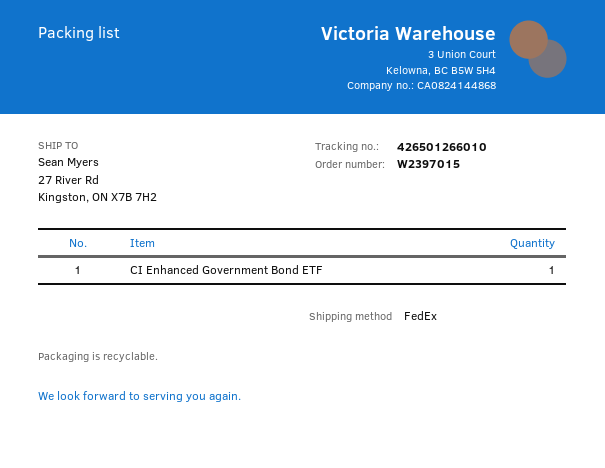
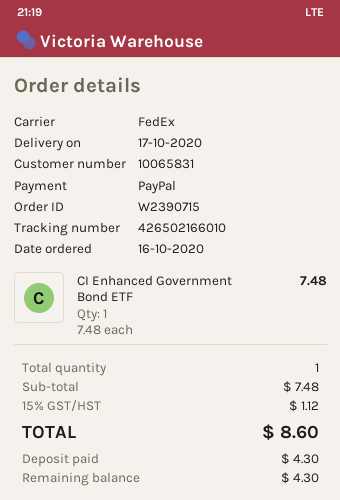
order number: W2397015 -> W2390715
tracking number: 426501266010 -> 426502166010

